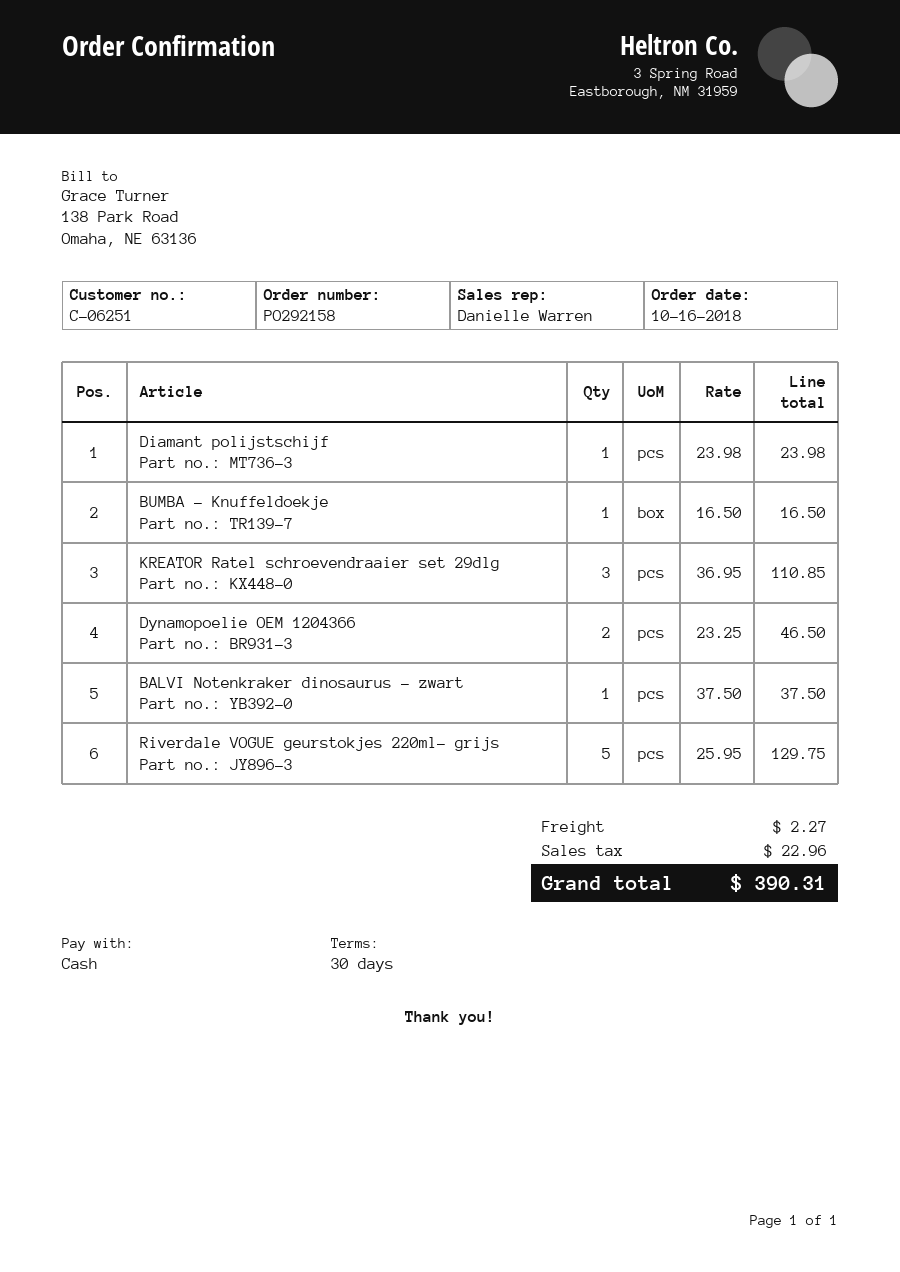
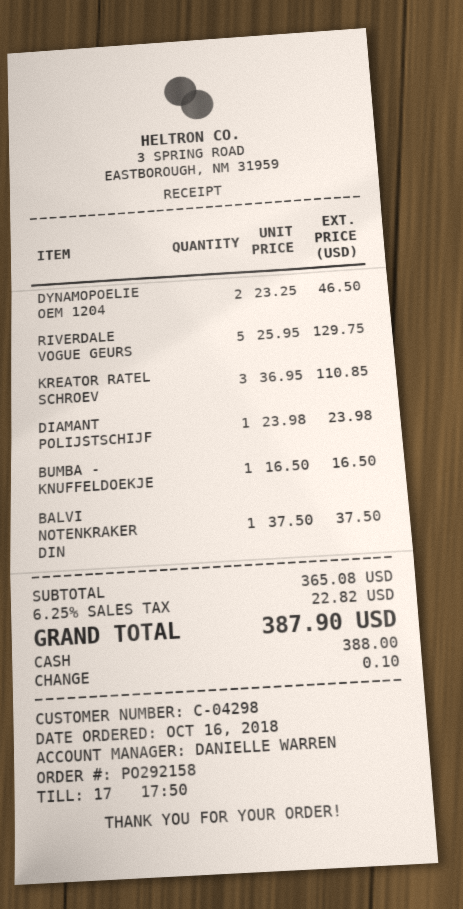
customer number: C-06251 -> C-04298
shipping: 2.27 -> none
tax: 22.96 -> 22.82
total: 390.31 -> 387.90

